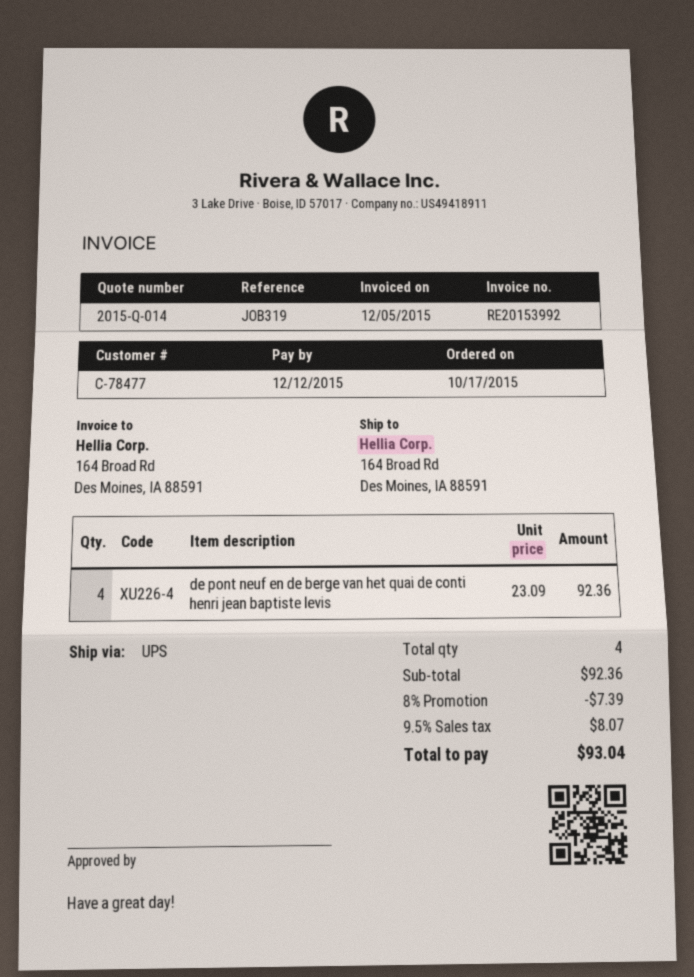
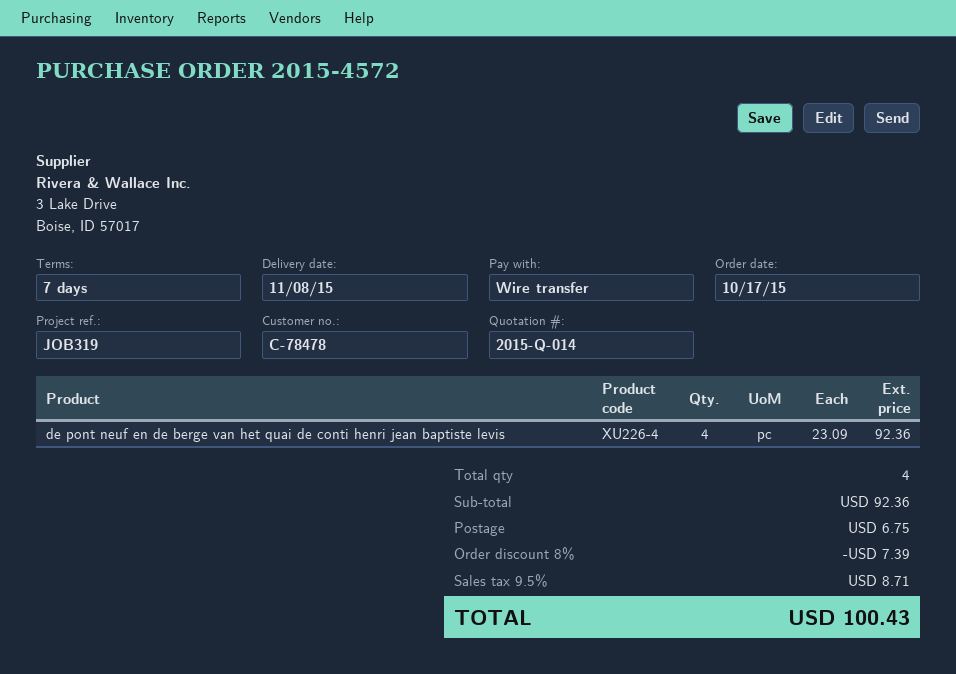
customer number: C-78477 -> C-78478
shipping: none -> 6.75
tax: 9.5% = 8.07 -> 9.5% = 8.71
total: 93.04 -> 100.43

